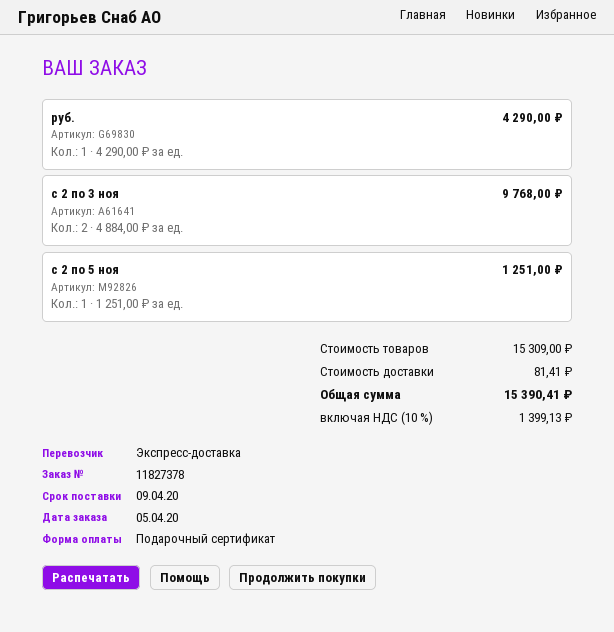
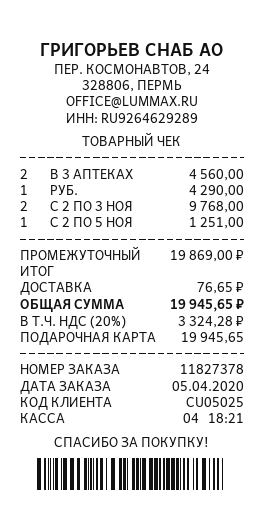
В 3 АПТЕКАХ: none -> 2 for 4560.00
subtotal: 15309.00 -> 19869.00
shipping: 81.41 -> 76.65
tax: 10% = 1399.13 -> 20% = 3324.28
total: 15390.41 -> 19945.65

